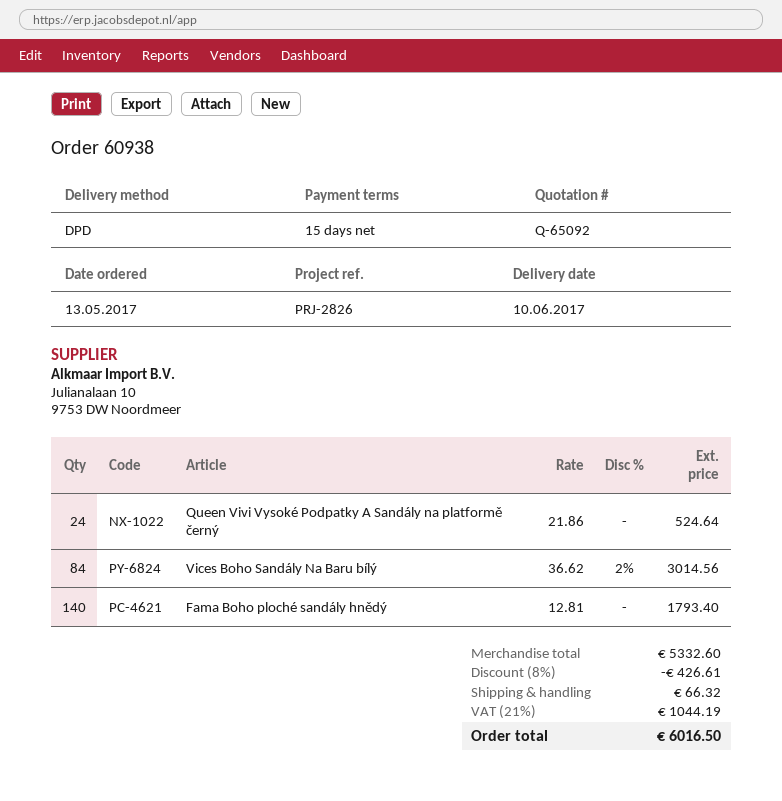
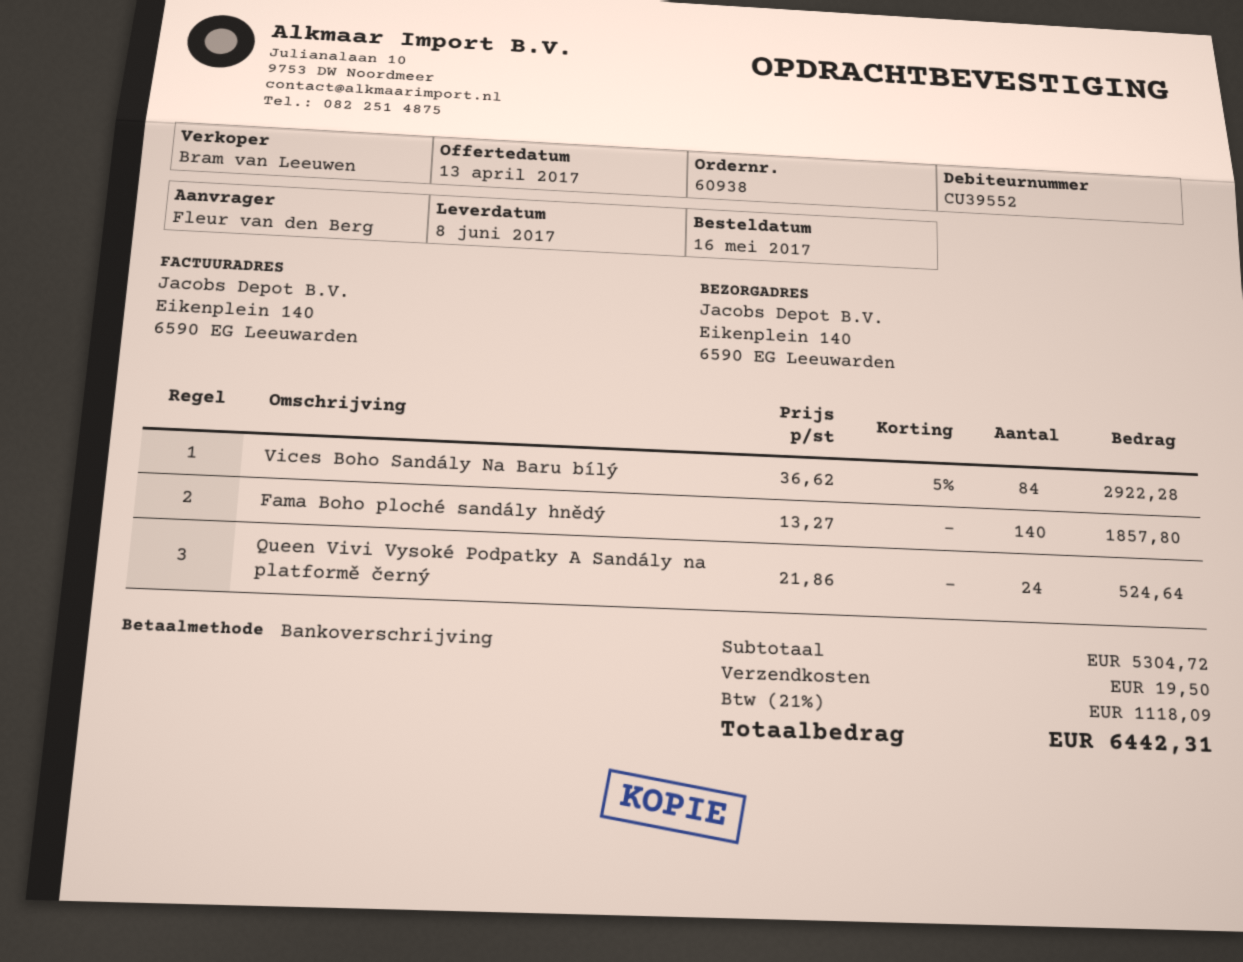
order date: 2017-05-13 -> 2017-05-16
delivery date: 2017-06-10 -> 2017-06-08
Vices Boho Sandály Na Baru bílý: 84 x 36.62 - 2% = 3014.56 -> 84 x 36.62 - 5% = 2922.28
Fama Boho ploché sandály hnědý: 140 x 12.81 = 1793.40 -> 140 x 13.27 = 1857.80
subtotal: 5332.60 -> 5304.72
discount: 8% = 426.61 -> none
shipping: 66.32 -> 19.50
tax: 21% = 1044.19 -> 21% = 1118.09
total: 6016.50 -> 6442.31

